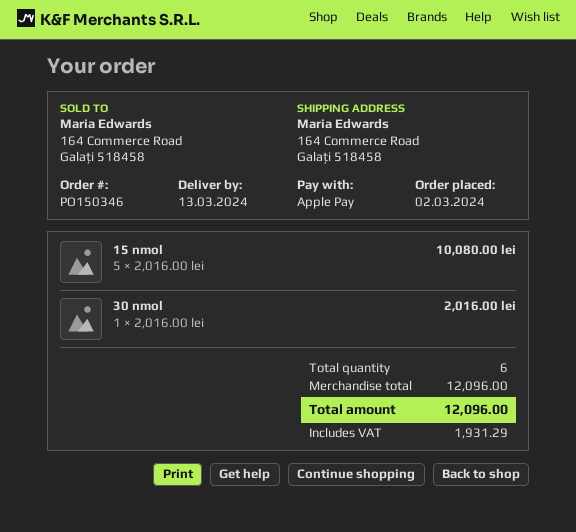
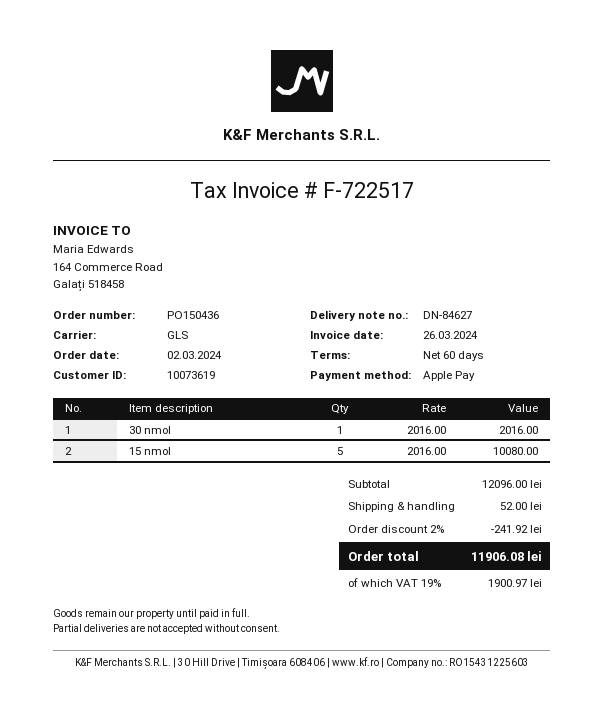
order number: PO150346 -> PO150436
discount: none -> 2% = 241.92
shipping: none -> 52.00
tax: 1931.29 -> 1900.97
total: 12096.00 -> 11906.08

